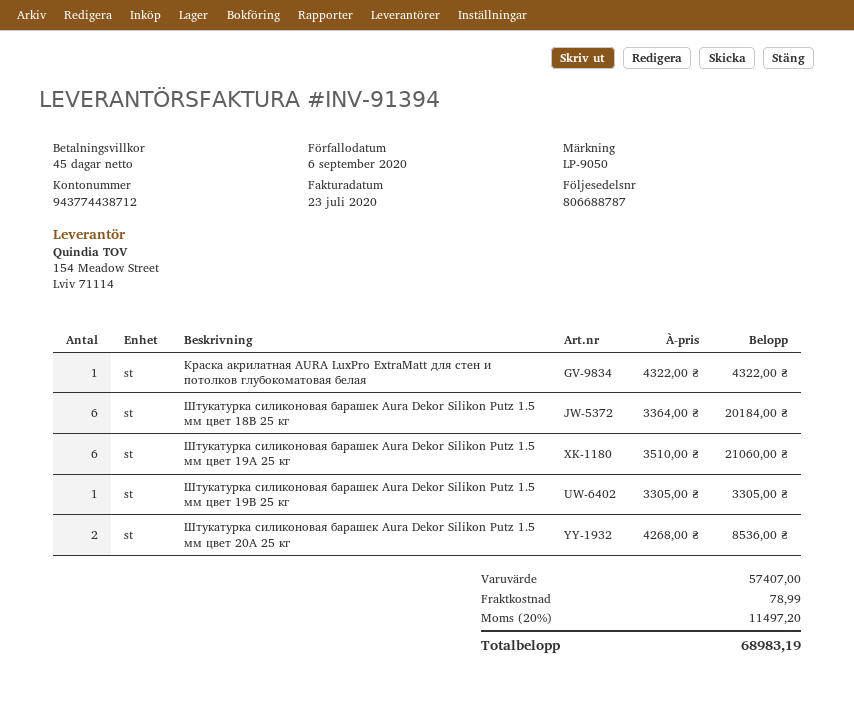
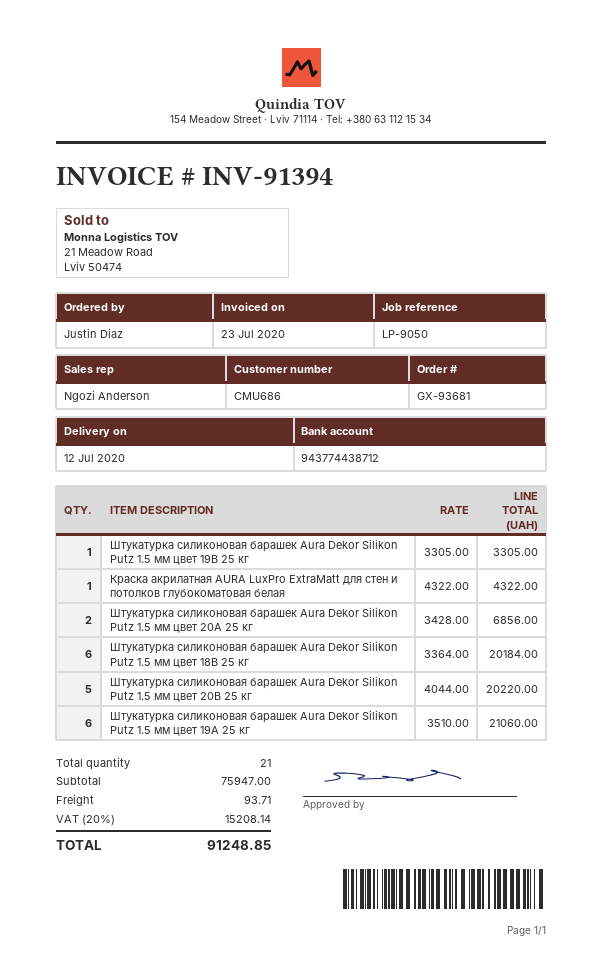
Штукатурка силиконовая барашек Aura Dekor Silikon Putz 1.5 мм цвет 20A 25 кг: 2 x 4268.00 = 8536.00 -> 2 x 3428.00 = 6856.00
Штукатурка силиконовая барашек Aura Dekor Silikon Putz 1.5 мм цвет 20B 25 кг: none -> 5 x 4044.00 = 20220.00
subtotal: 57407.00 -> 75947.00
shipping: 78.99 -> 93.71
tax: 20% = 11497.20 -> 20% = 15208.14
total: 68983.19 -> 91248.85

